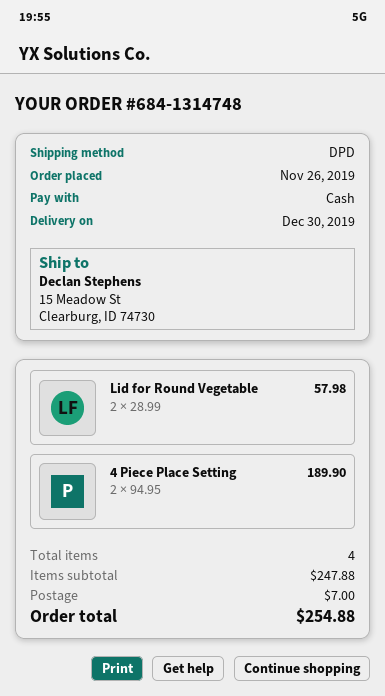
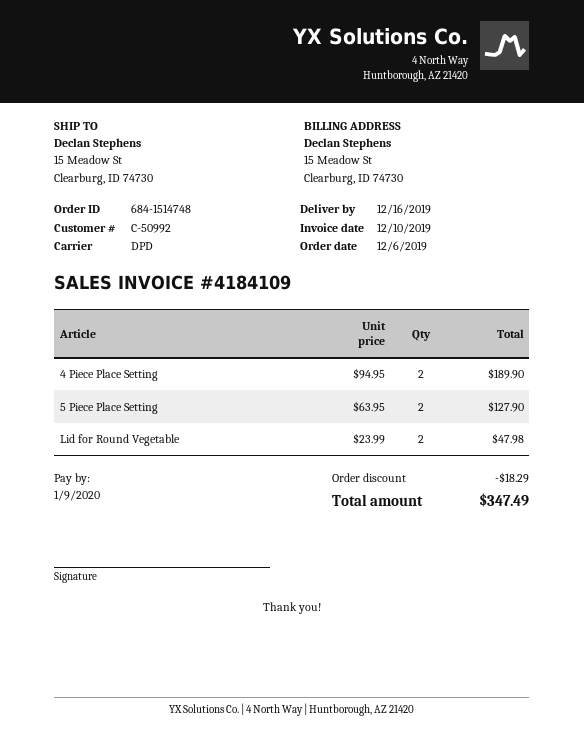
order number: 684-1314748 -> 684-1514748
order date: 2019-11-26 -> 2019-12-06
delivery date: 2019-12-30 -> 2019-12-16
Lid for Round Vegetable: 2 x 28.99 = 57.98 -> 2 x 23.99 = 47.98
5 Piece Place Setting: none -> 2 x 63.95 = 127.90
discount: none -> 18.29
shipping: 7.00 -> none
total: 254.88 -> 347.49

